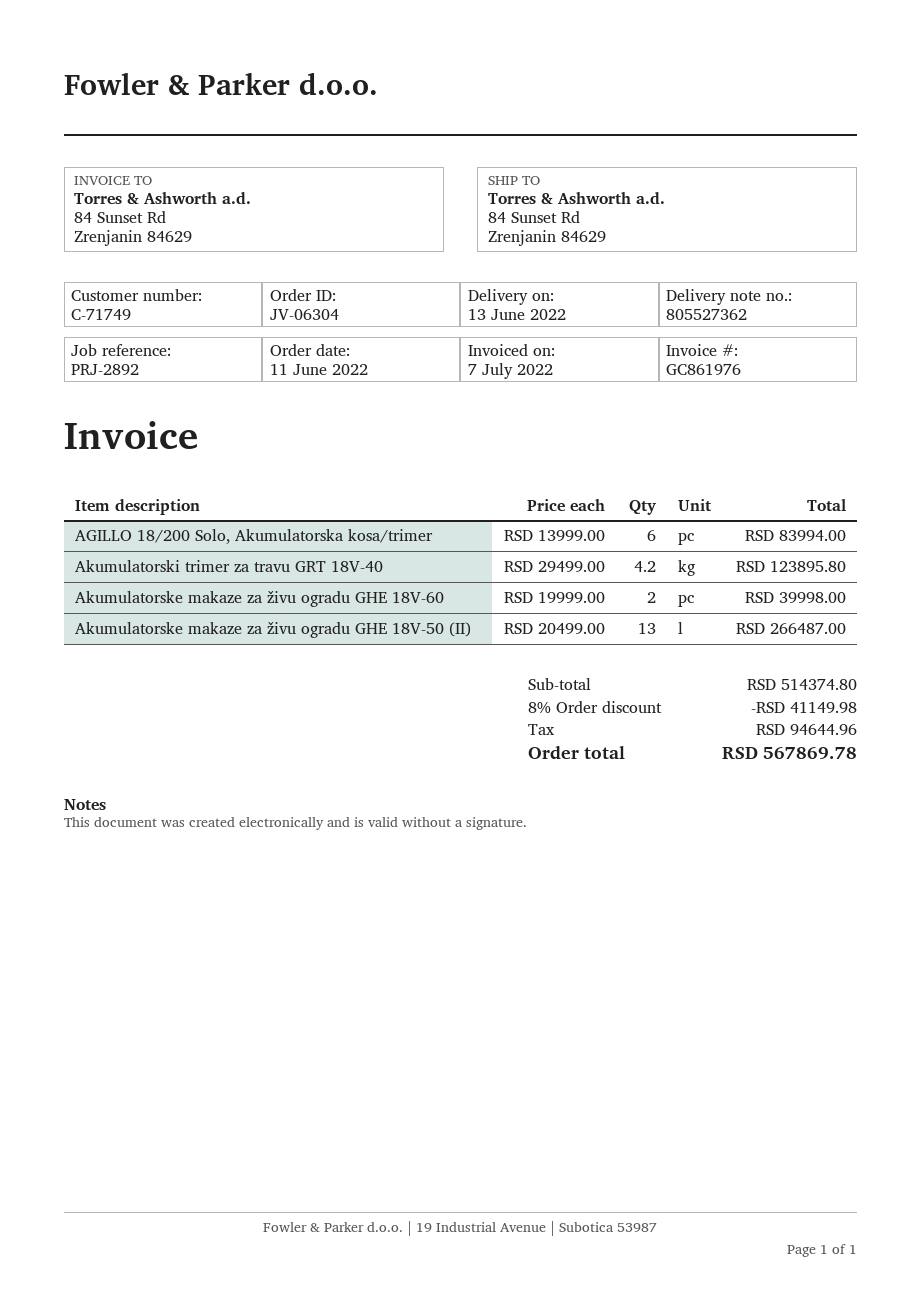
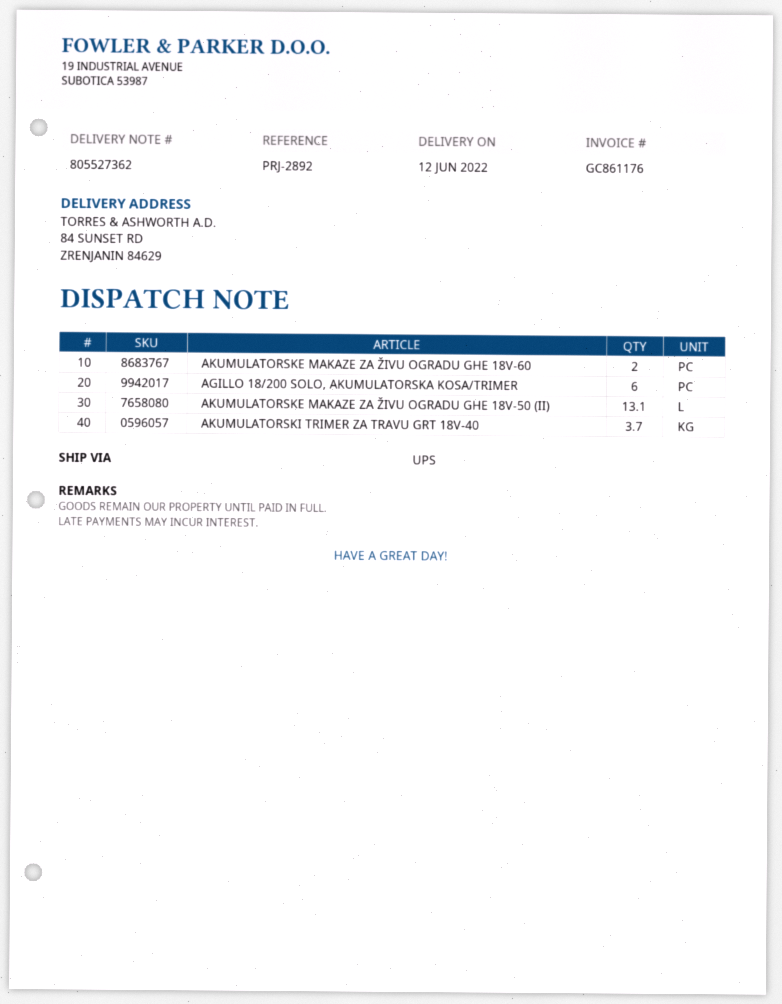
delivery date: 2022-06-13 -> 2022-06-12
invoice number: GC861976 -> GC861176
Akumulatorski trimer za travu GRT 18V-40: 4.2 -> 3.7
Akumulatorske makaze za živu ogradu GHE 18V-50 (II): 13 -> 13.1

